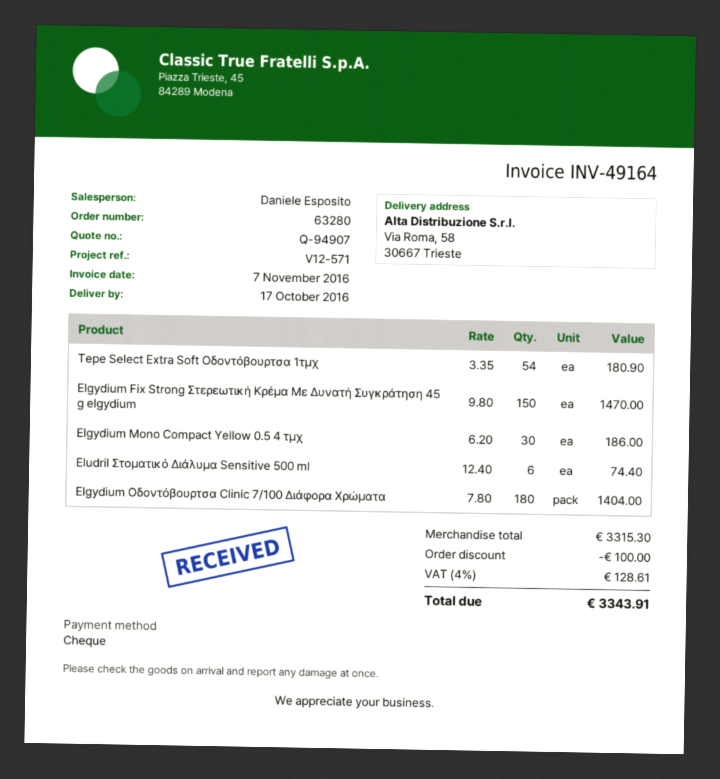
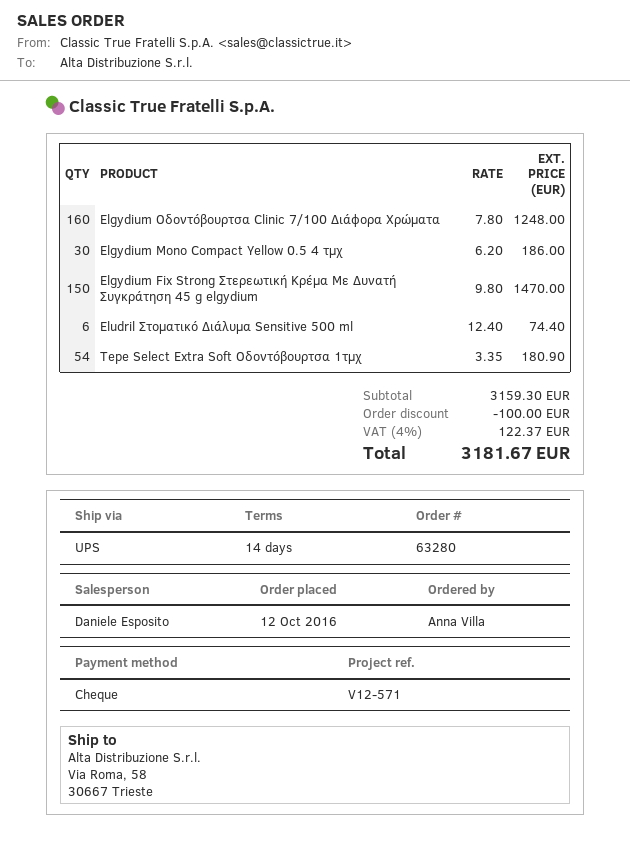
Elgydium Οδοντόβουρτσα Clinic 7/100 Διάφορα Χρώματα: 180 x 7.80 = 1404.00 -> 160 x 7.80 = 1248.00
subtotal: 3315.30 -> 3159.30
tax: 4% = 128.61 -> 4% = 122.37
total: 3343.91 -> 3181.67

